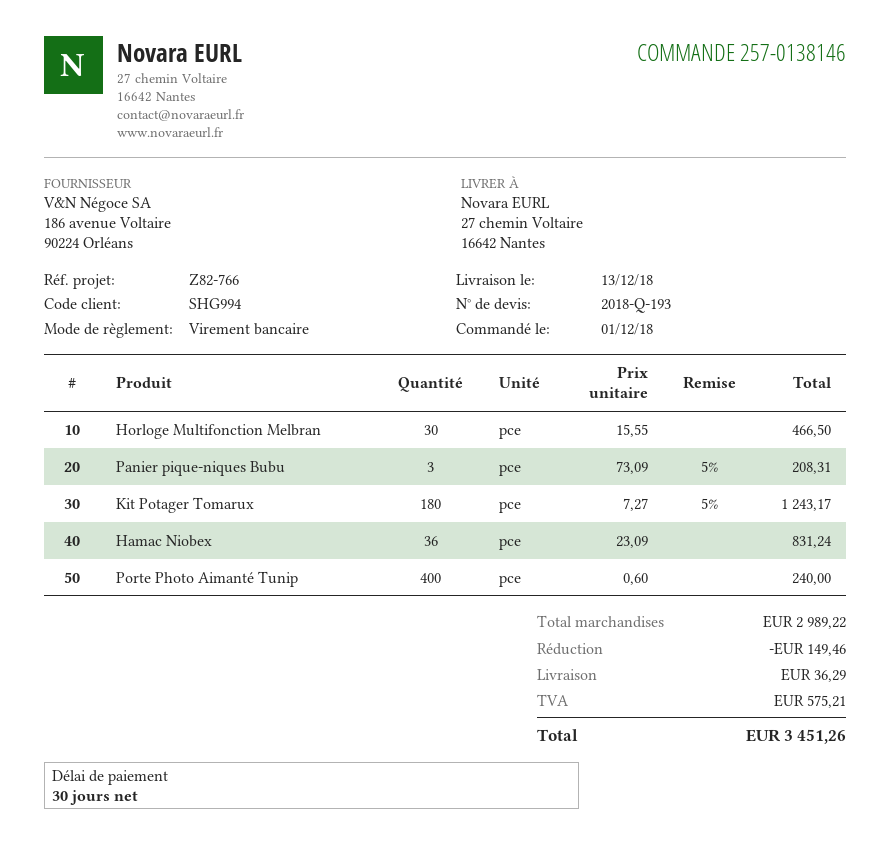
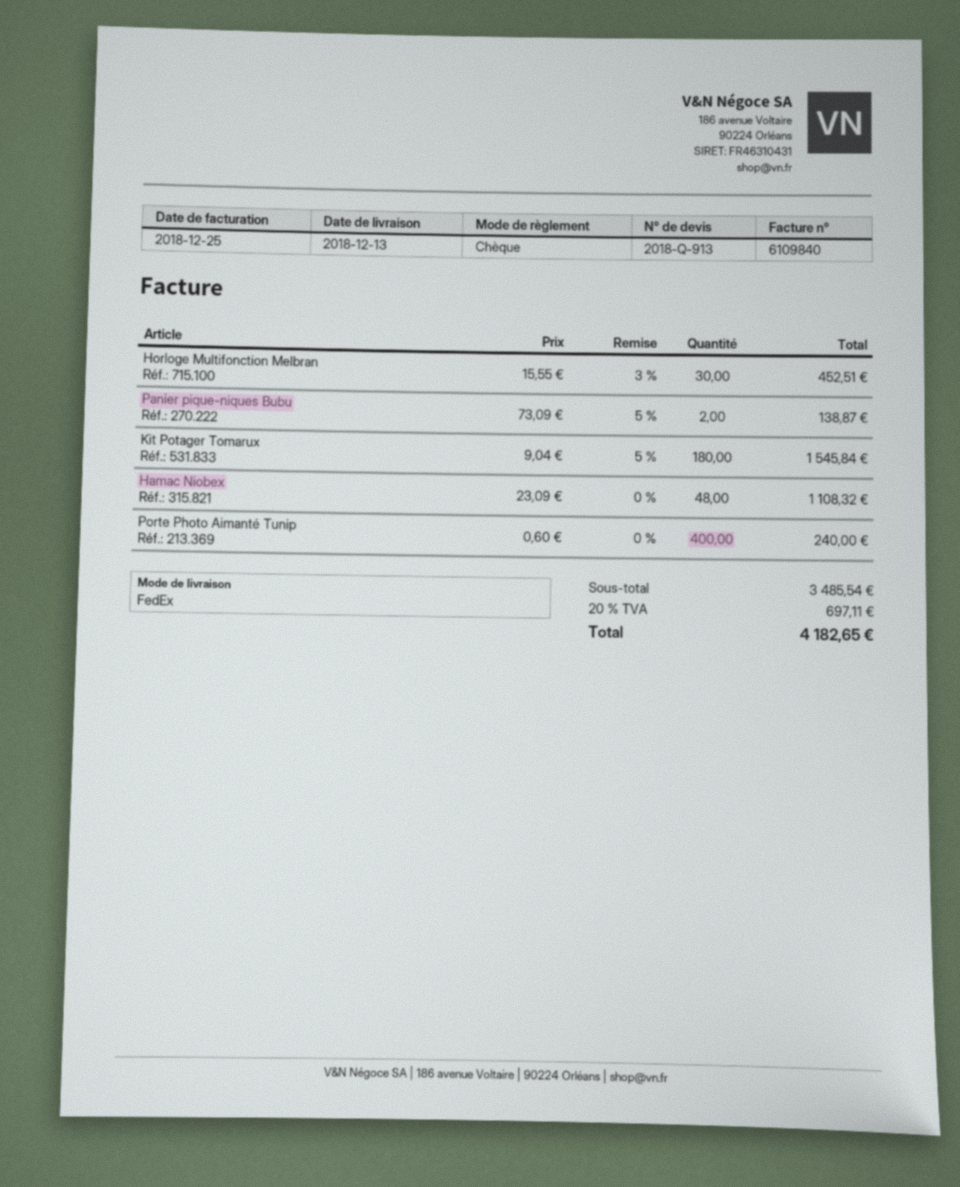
quote number: 2018-Q-193 -> 2018-Q-913
payment method: bank transfer -> cheque
Horloge Multifonction Melbran: 30 x 15.55 = 466.50 -> 30 x 15.55 - 3% = 452.51
Panier pique-niques Bubu: 3 x 73.09 - 5% = 208.31 -> 2 x 73.09 - 5% = 138.87
Kit Potager Tomarux: 180 x 7.27 - 5% = 1243.17 -> 180 x 9.04 - 5% = 1545.84
Hamac Niobex: 36 x 23.09 = 831.24 -> 48 x 23.09 = 1108.32
subtotal: 2989.22 -> 3485.54
discount: 149.46 -> none
shipping: 36.29 -> none
tax: 575.21 -> 697.11
total: 3451.26 -> 4182.65

